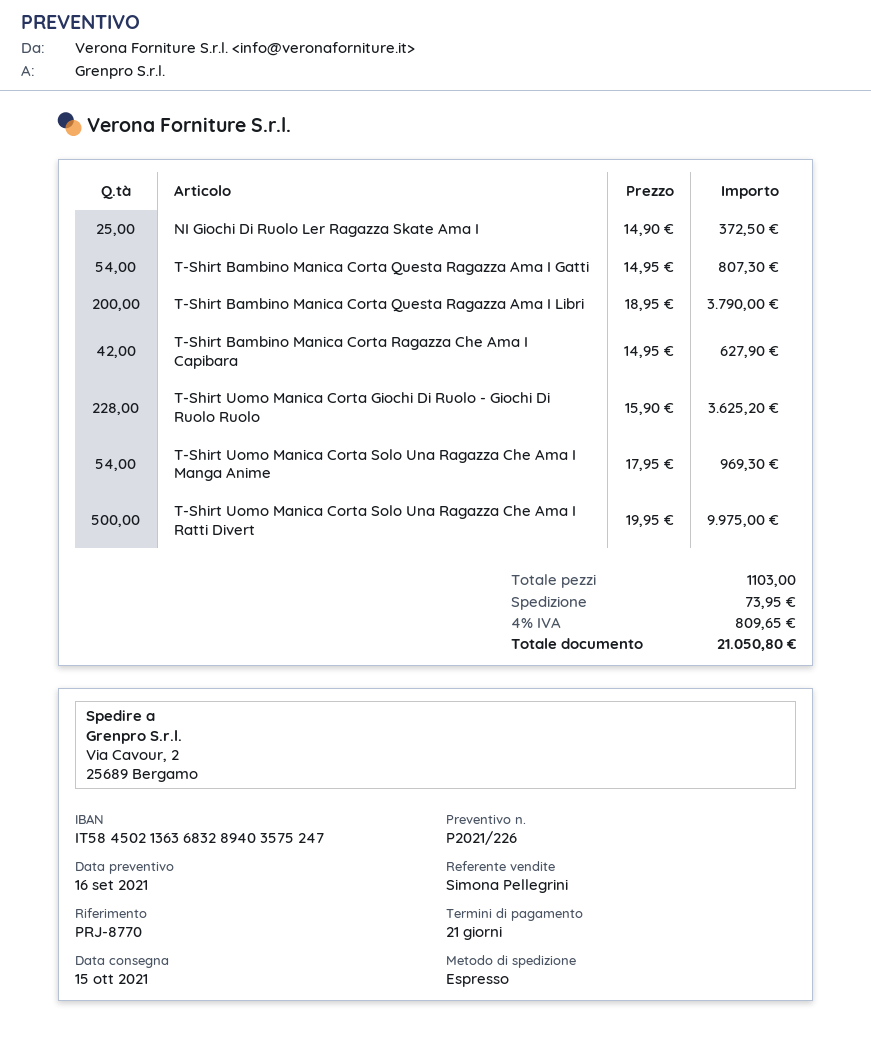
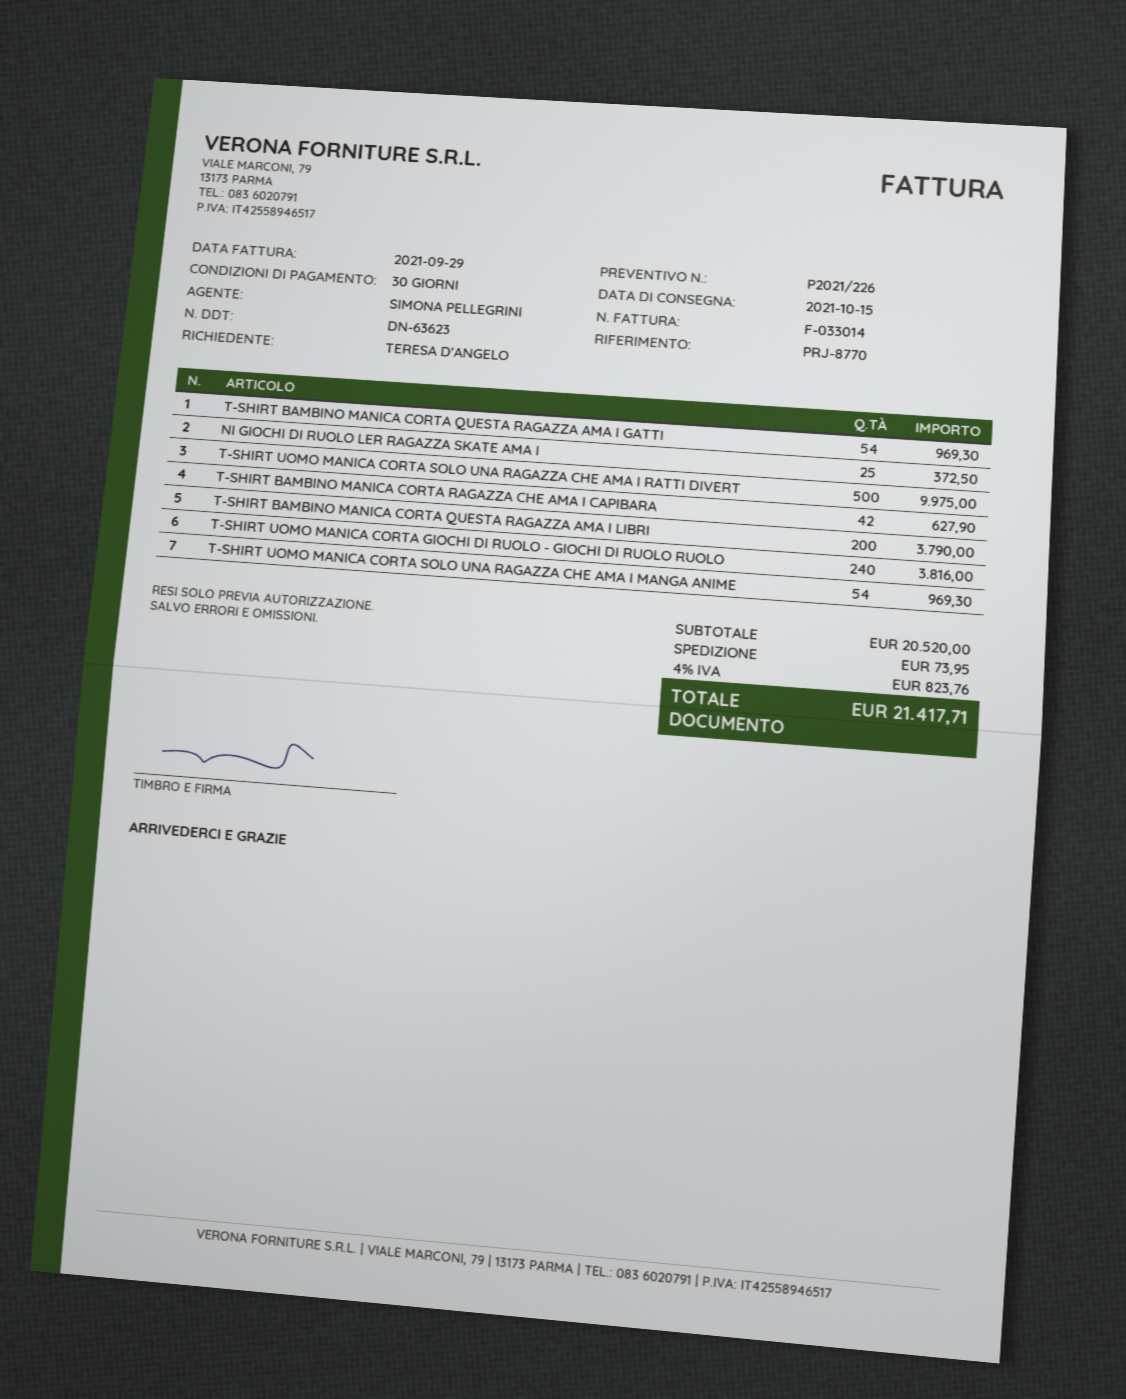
payment terms: 21 days -> 30 days
T-Shirt Bambino Manica Corta Questa Ragazza Ama I Gatti: 54 for 807.30 -> 54 for 969.30
T-Shirt Uomo Manica Corta Giochi Di Ruolo - Giochi Di Ruolo Ruolo: 228 for 3625.20 -> 240 for 3816.00
tax: 4% = 809.65 -> 4% = 823.76
total: 21050.80 -> 21417.71

